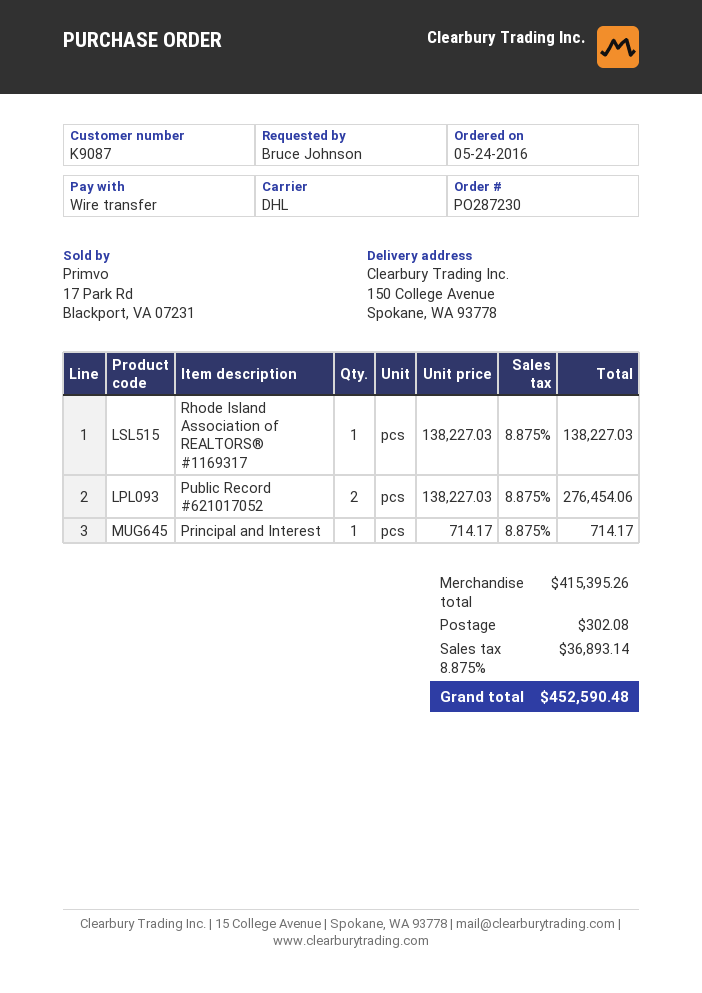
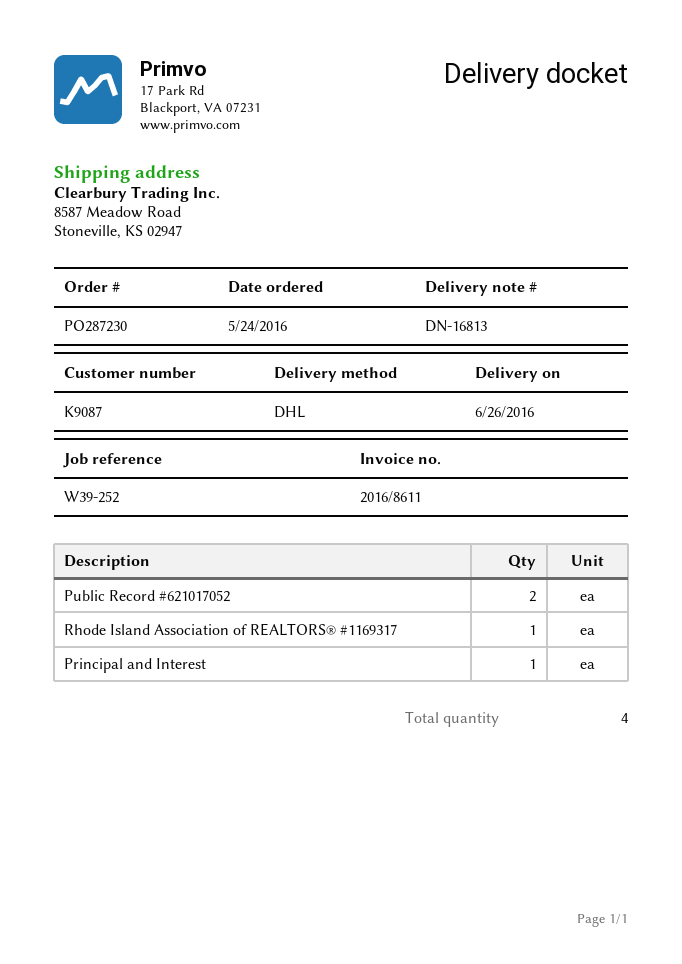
ship to: 150 College Avenue, Spokane, WA 93778 -> 8587 Meadow Road, Stoneville, KS 02947

